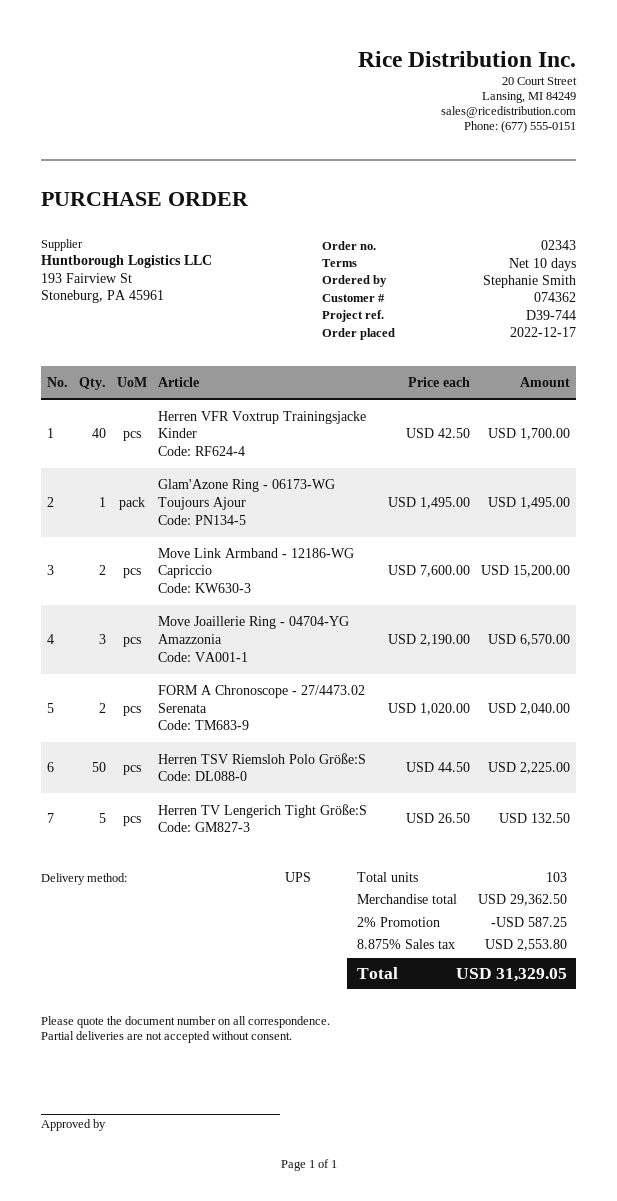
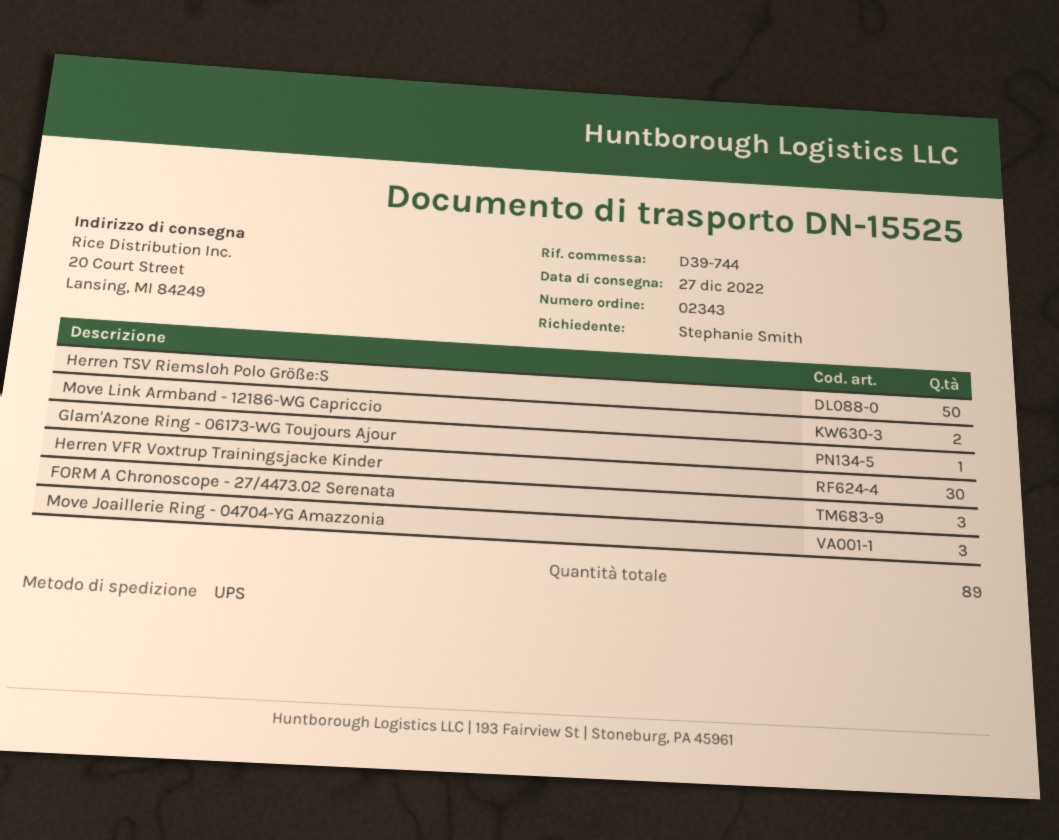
Herren VFR Voxtrup Trainingsjacke Kinder: 40 -> 30
FORM A Chronoscope - 27/4473.02 Serenata: 2 -> 3
Herren TV Lengerich Tight Größe:S: 5 -> none
total quantity: 103 -> 89

